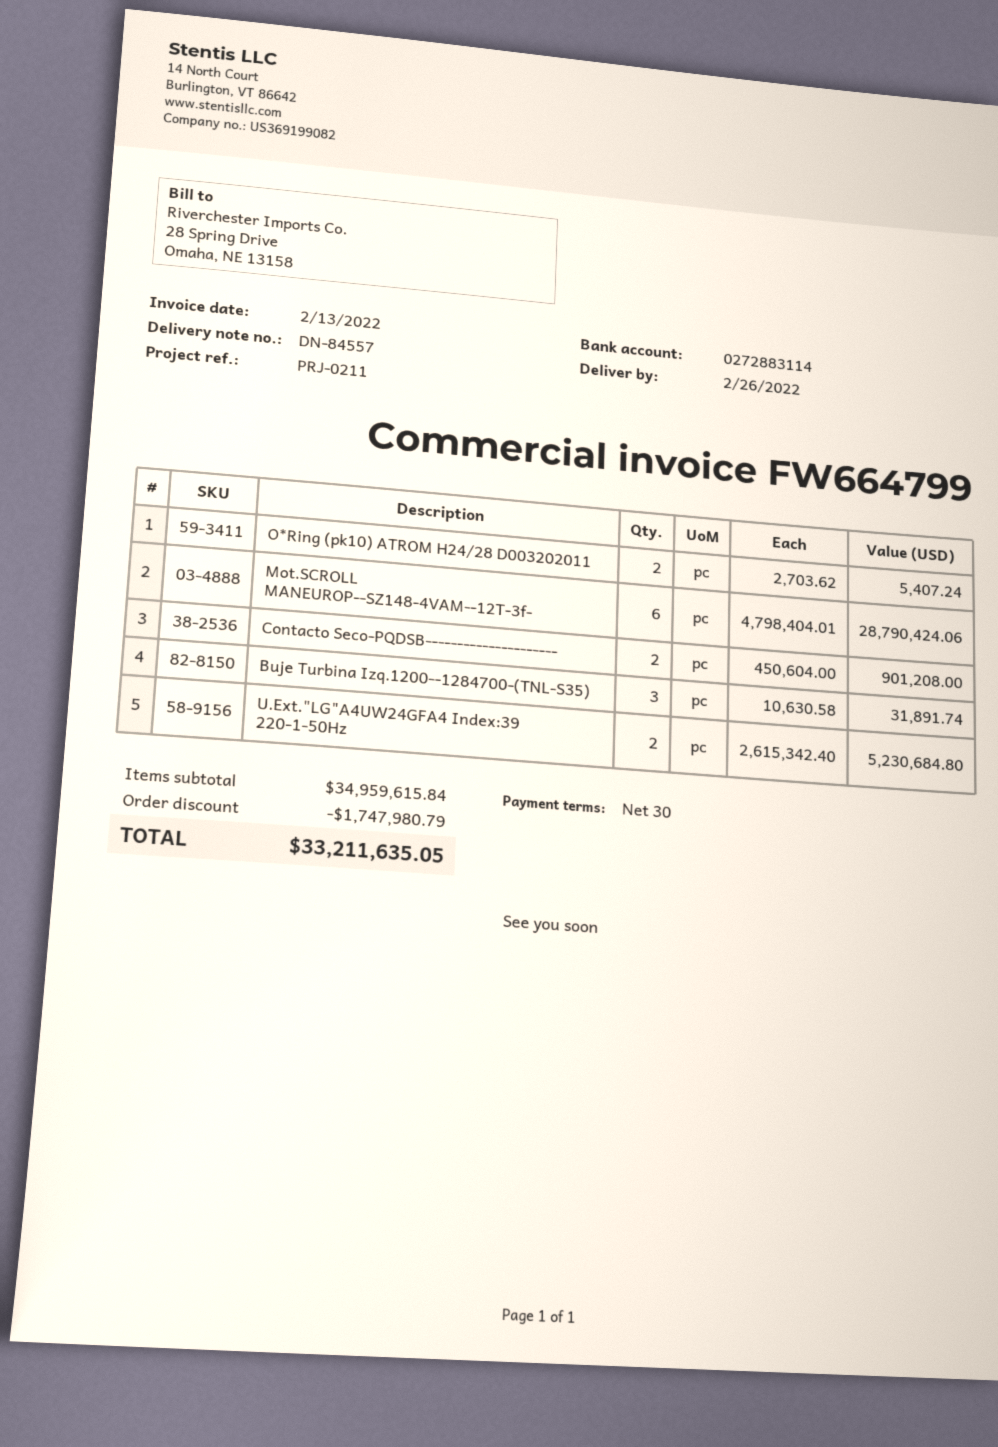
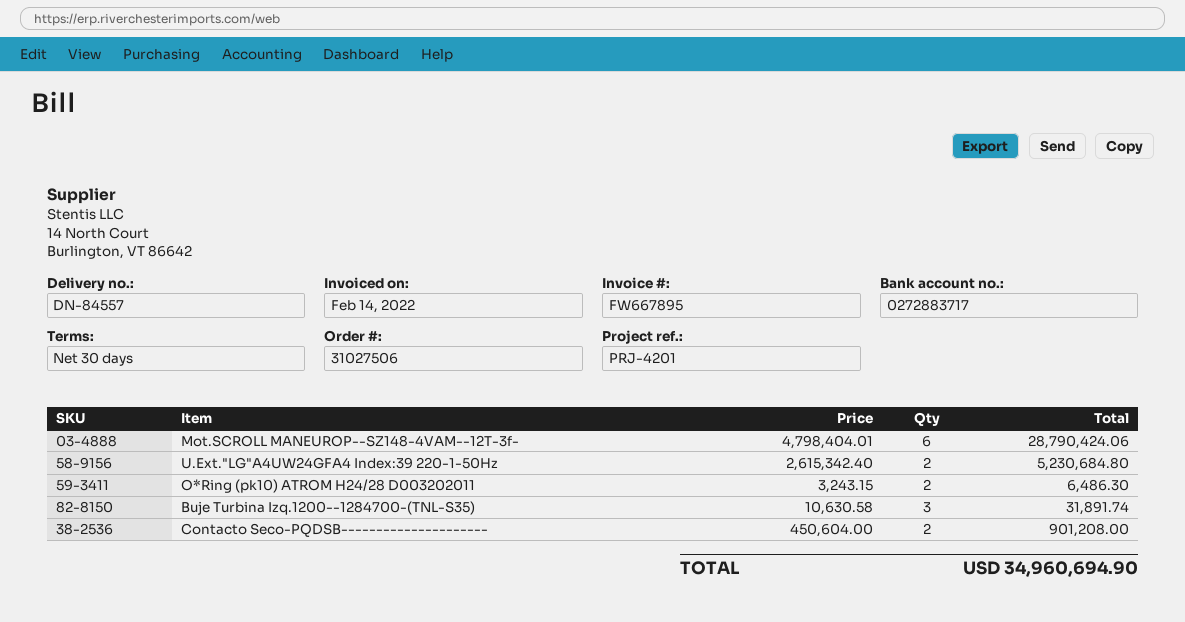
invoice number: FW664799 -> FW667895
invoice date: 2022-02-13 -> 2022-02-14
reference: PRJ-0211 -> PRJ-4201
bank account: 0272883114 -> 0272883717
O*Ring (pk10) ATROM H24/28 D003202011: 2 x 2703.62 = 5407.24 -> 2 x 3243.15 = 6486.30
discount: 1747980.79 -> none
total: 33211635.05 -> 34960694.90

